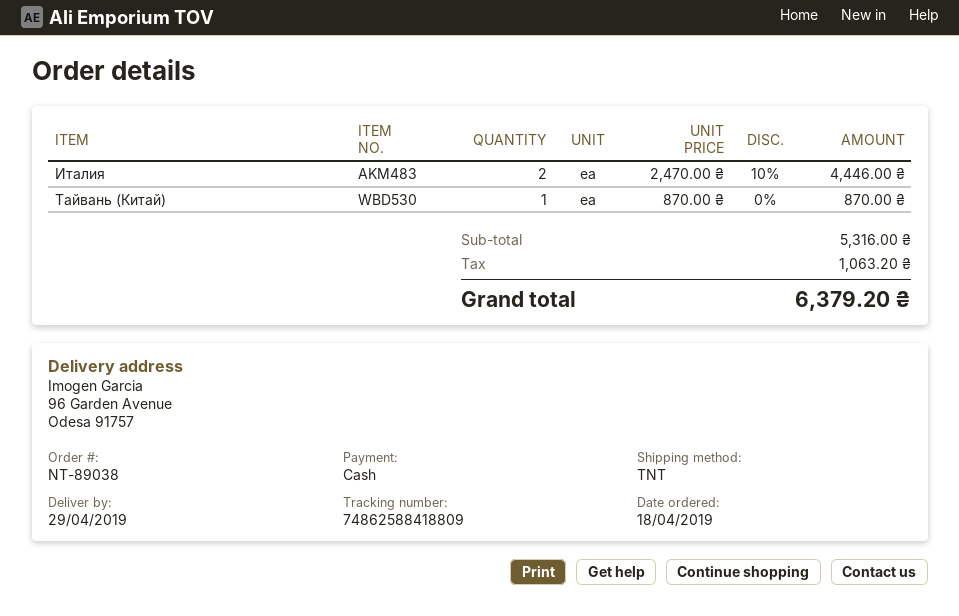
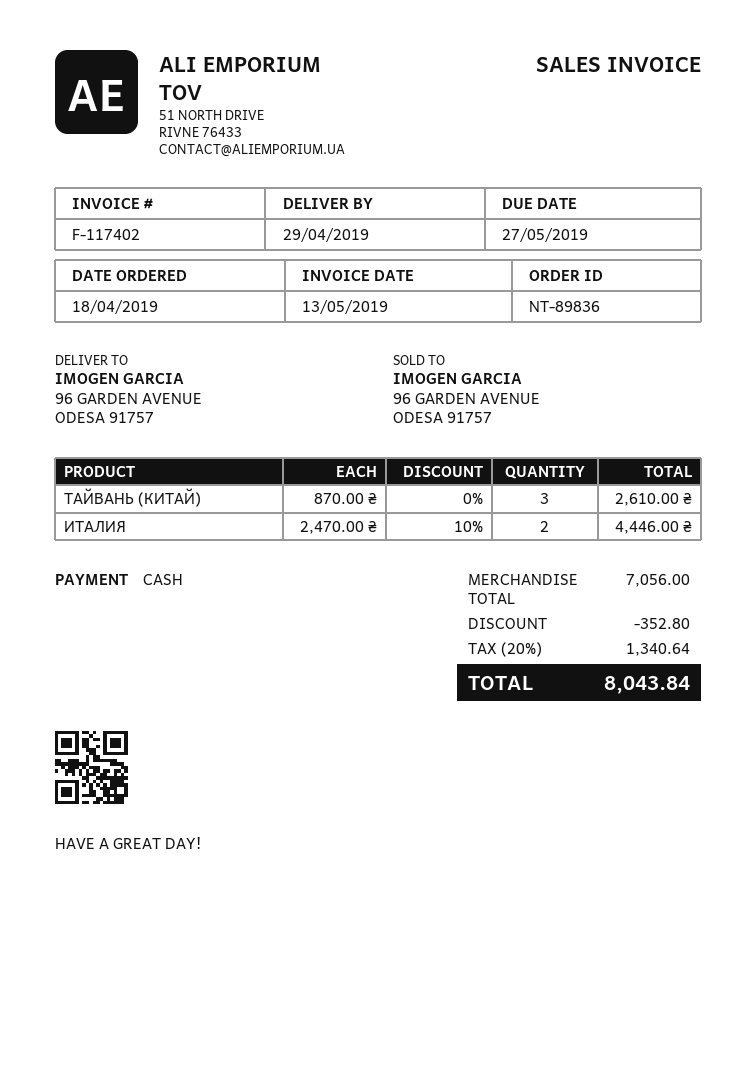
order number: NT-89038 -> NT-89836
Тайвань (Китай): 1 x 870.00 = 870.00 -> 3 x 870.00 = 2610.00
subtotal: 5316.00 -> 7056.00
discount: none -> 352.80
tax: 1063.20 -> 1340.64
total: 6379.20 -> 8043.84

